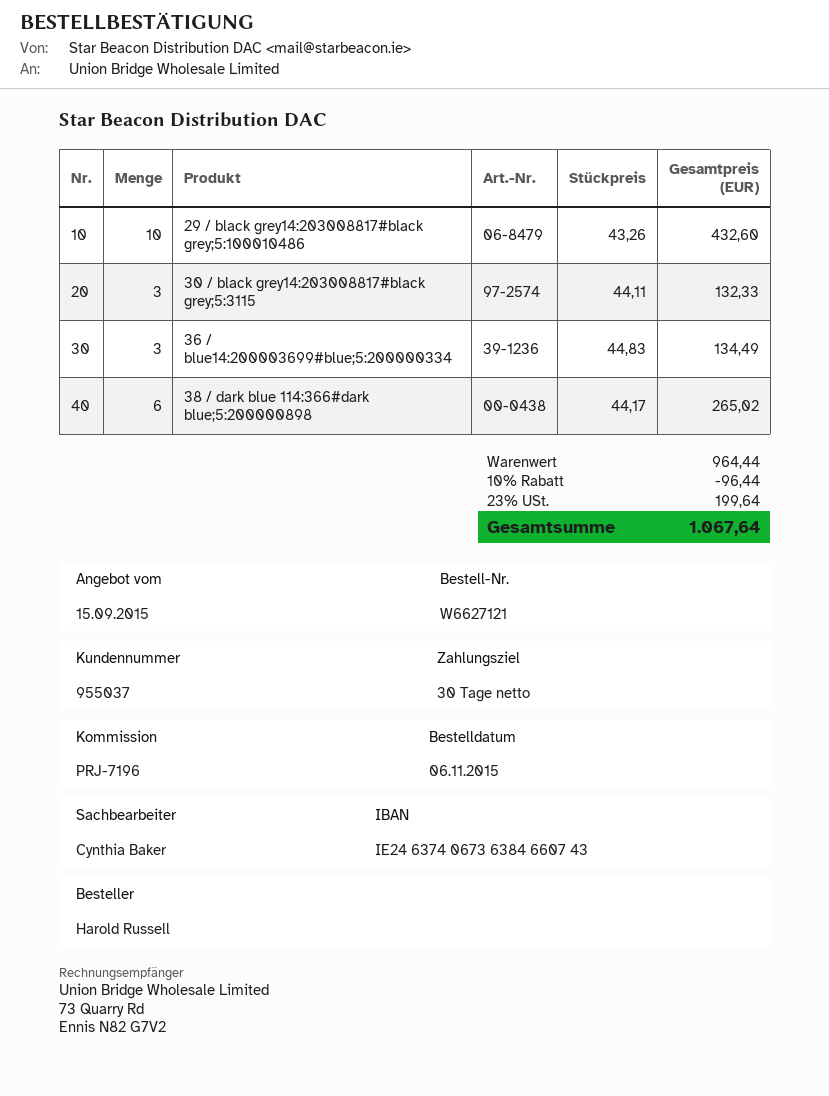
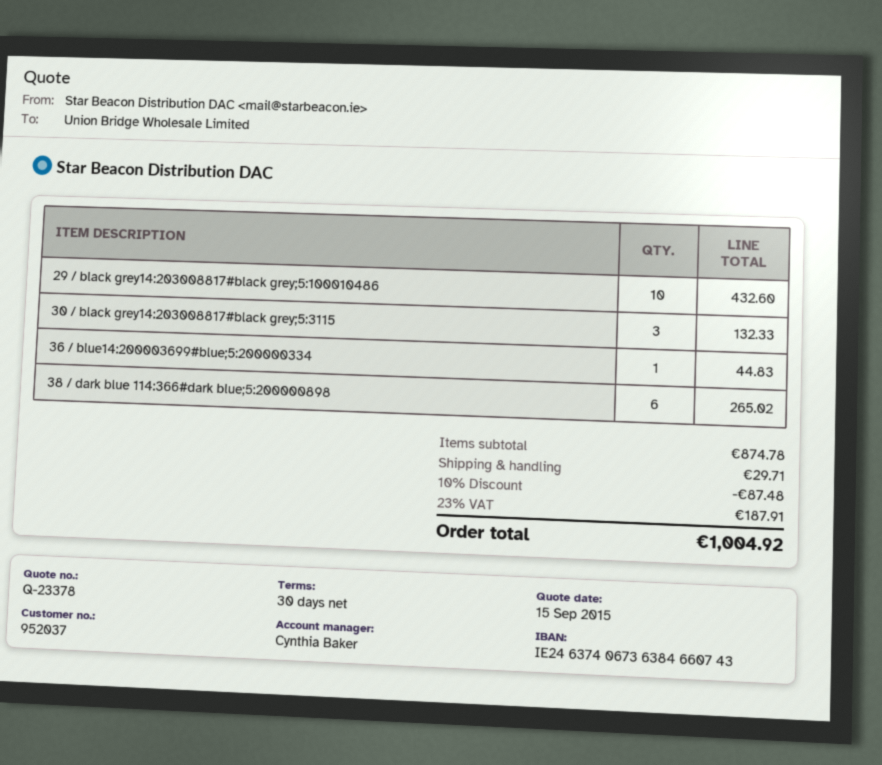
customer number: 955037 -> 952037
36 / blue14:200003699#blue;5:200000334: 3 for 134.49 -> 1 for 44.83
subtotal: 964.44 -> 874.78
discount: 10% = 96.44 -> 10% = 87.48
shipping: none -> 29.71
tax: 23% = 199.64 -> 23% = 187.91
total: 1067.64 -> 1004.92

